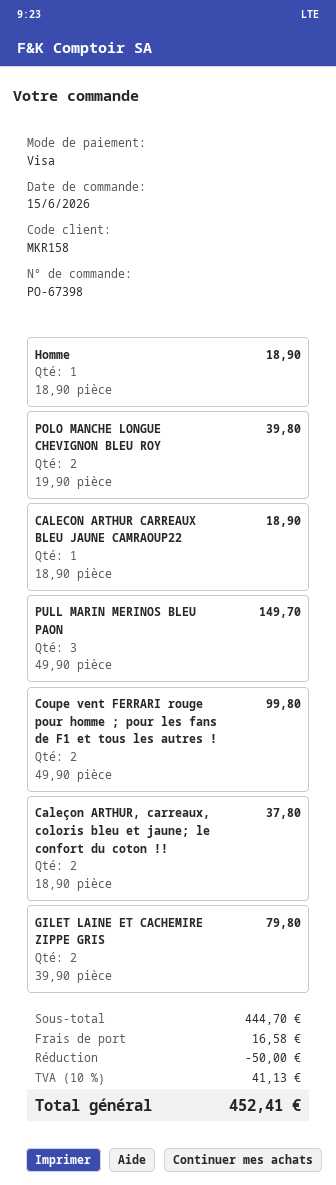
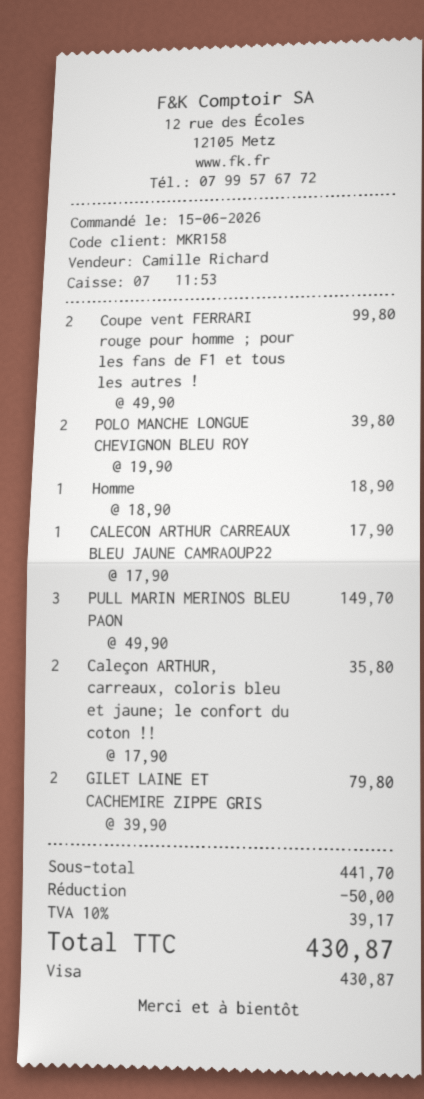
CALECON ARTHUR CARREAUX BLEU JAUNE CAMRAOUP22: 1 x 18.90 = 18.90 -> 1 x 17.90 = 17.90
Caleçon ARTHUR, carreaux, coloris bleu et jaune; le confort du coton !!: 2 x 18.90 = 37.80 -> 2 x 17.90 = 35.80
subtotal: 444.70 -> 441.70
shipping: 16.58 -> none
tax: 10% = 41.13 -> 10% = 39.17
total: 452.41 -> 430.87

